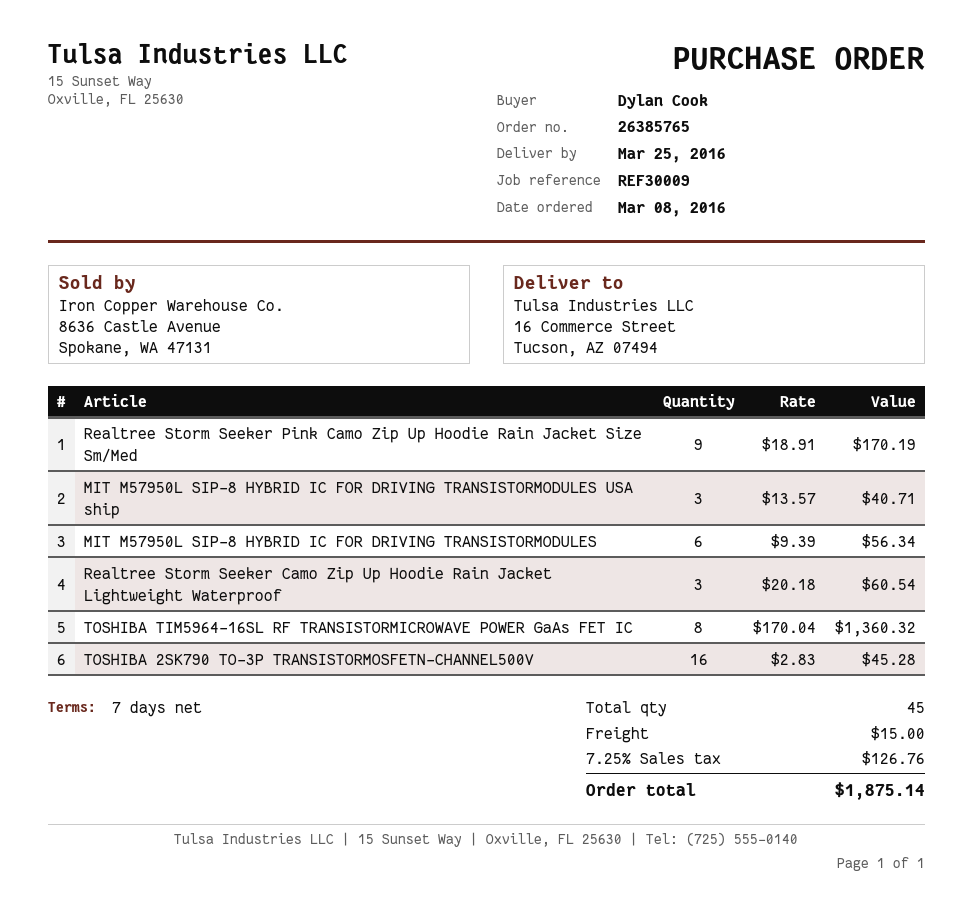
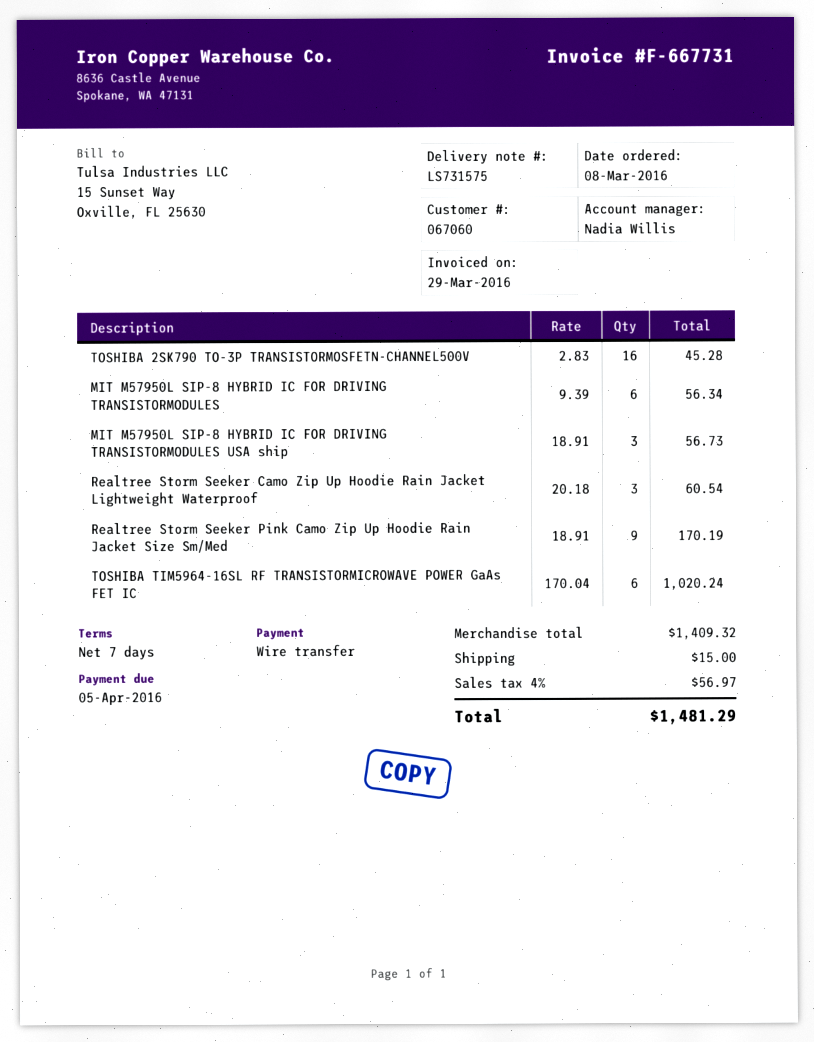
MIT M57950L SIP-8 HYBRID IC FOR DRIVING TRANSISTORMODULES USA ship: 3 x 13.57 = 40.71 -> 3 x 18.91 = 56.73
TOSHIBA TIM5964-16SL RF TRANSISTORMICROWAVE POWER GaAs FET IC: 8 x 170.04 = 1360.32 -> 6 x 170.04 = 1020.24
tax: 7.25% = 126.76 -> 4% = 56.97
total: 1875.14 -> 1481.29

